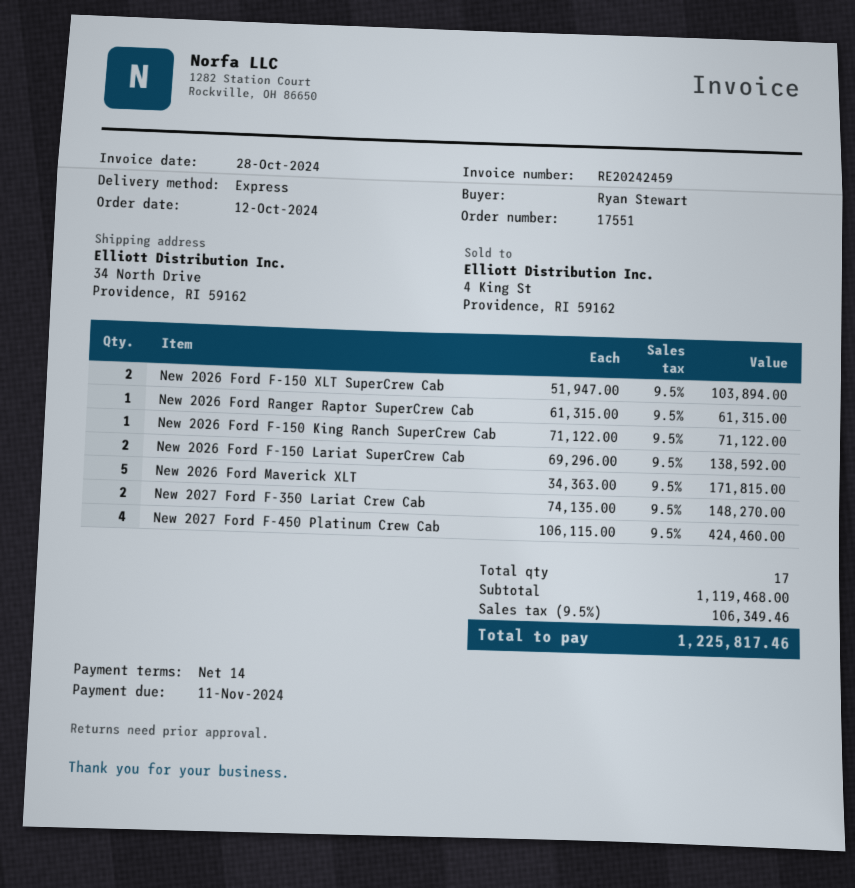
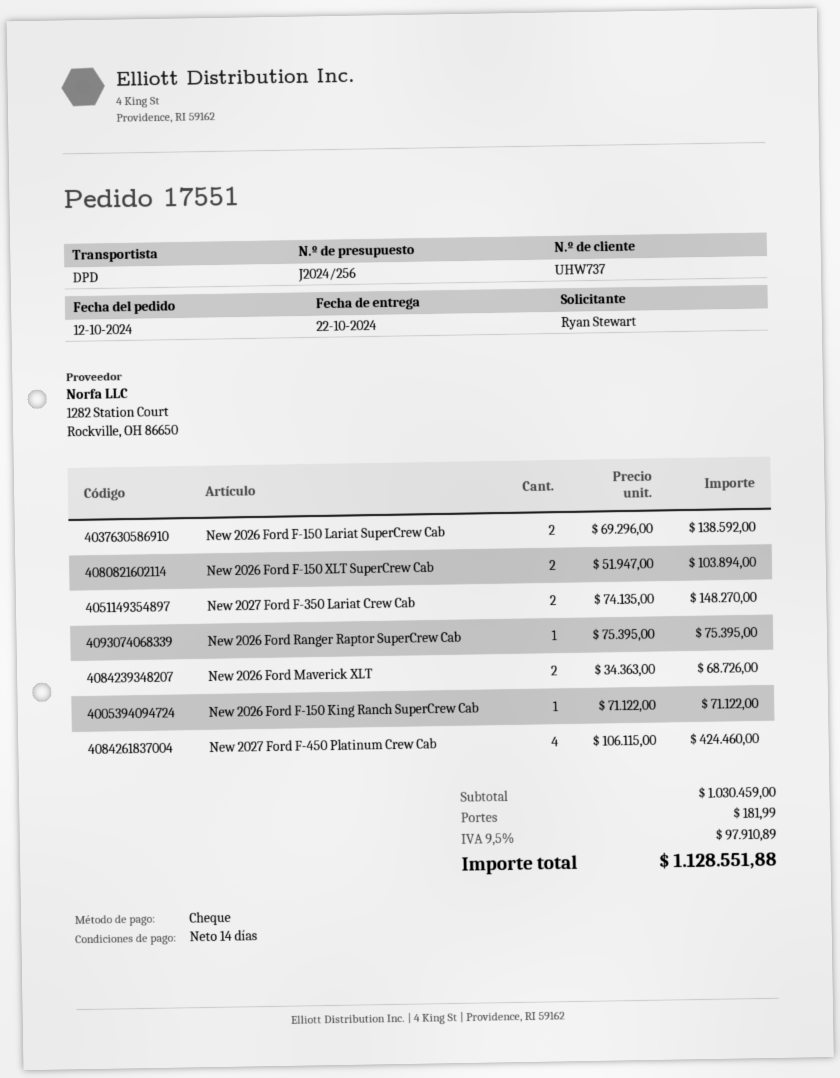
shipping method: express -> DPD
New 2026 Ford Ranger Raptor SuperCrew Cab: 1 x 61315.00 = 61315.00 -> 1 x 75395.00 = 75395.00
New 2026 Ford Maverick XLT: 5 x 34363.00 = 171815.00 -> 2 x 34363.00 = 68726.00
subtotal: 1119468.00 -> 1030459.00
shipping: none -> 181.99
tax: 9.5% = 106349.46 -> 9.5% = 97910.89
total: 1225817.46 -> 1128551.88

